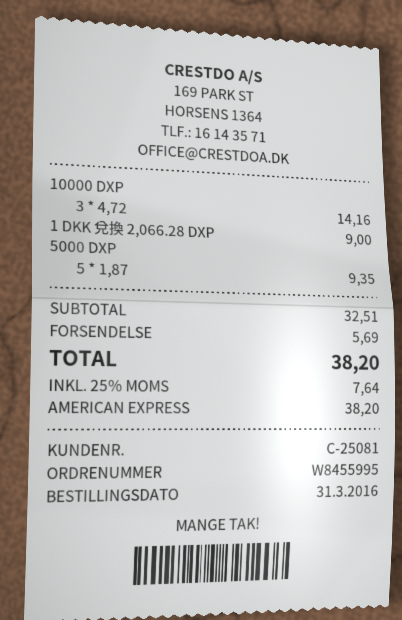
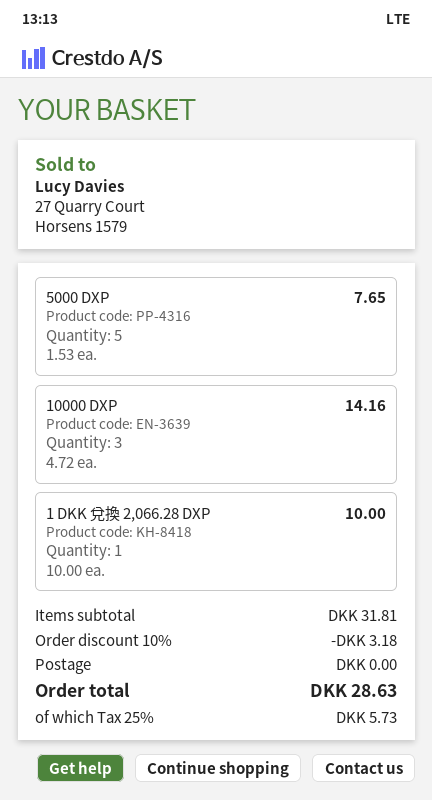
1 DKK 兌換 2,066.28 DXP: 1 x 9.00 = 9.00 -> 1 x 10.00 = 10.00
5000 DXP: 5 x 1.87 = 9.35 -> 5 x 1.53 = 7.65
subtotal: 32.51 -> 31.81
discount: none -> 10% = 3.18
shipping: 5.69 -> 0.00
tax: 25% = 7.64 -> 25% = 5.73
total: 38.20 -> 28.63

